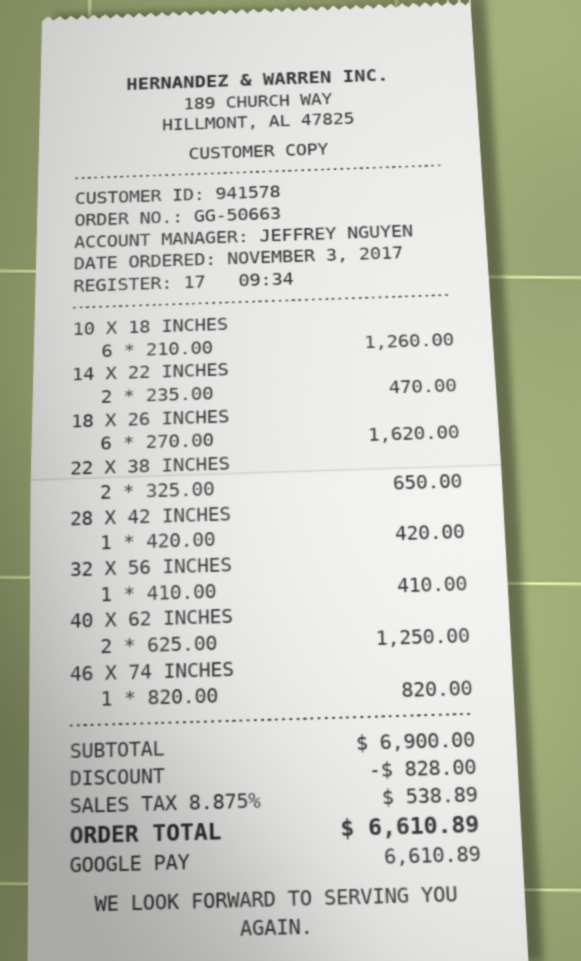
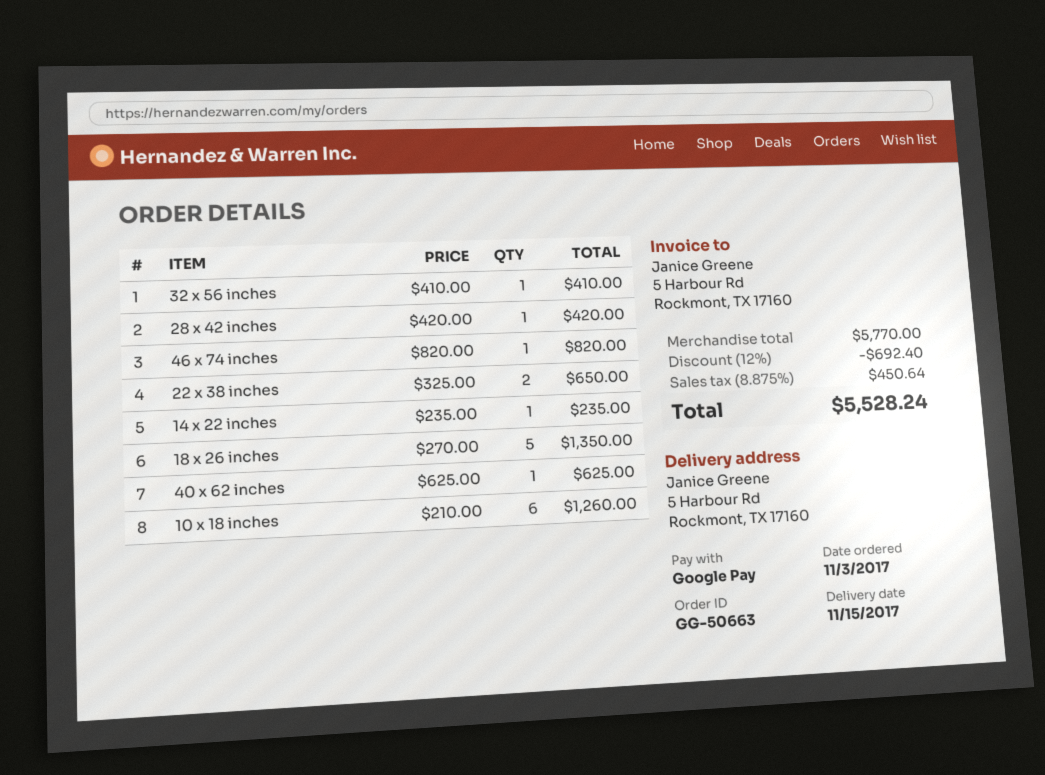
14 X 22 INCHES: 2 x 235.00 = 470.00 -> 1 x 235.00 = 235.00
18 X 26 INCHES: 6 x 270.00 = 1620.00 -> 5 x 270.00 = 1350.00
40 X 62 INCHES: 2 x 625.00 = 1250.00 -> 1 x 625.00 = 625.00
subtotal: 6900.00 -> 5770.00
discount: 828.00 -> 692.40
tax: 8.875% = 538.89 -> 8.875% = 450.64
total: 6610.89 -> 5528.24

